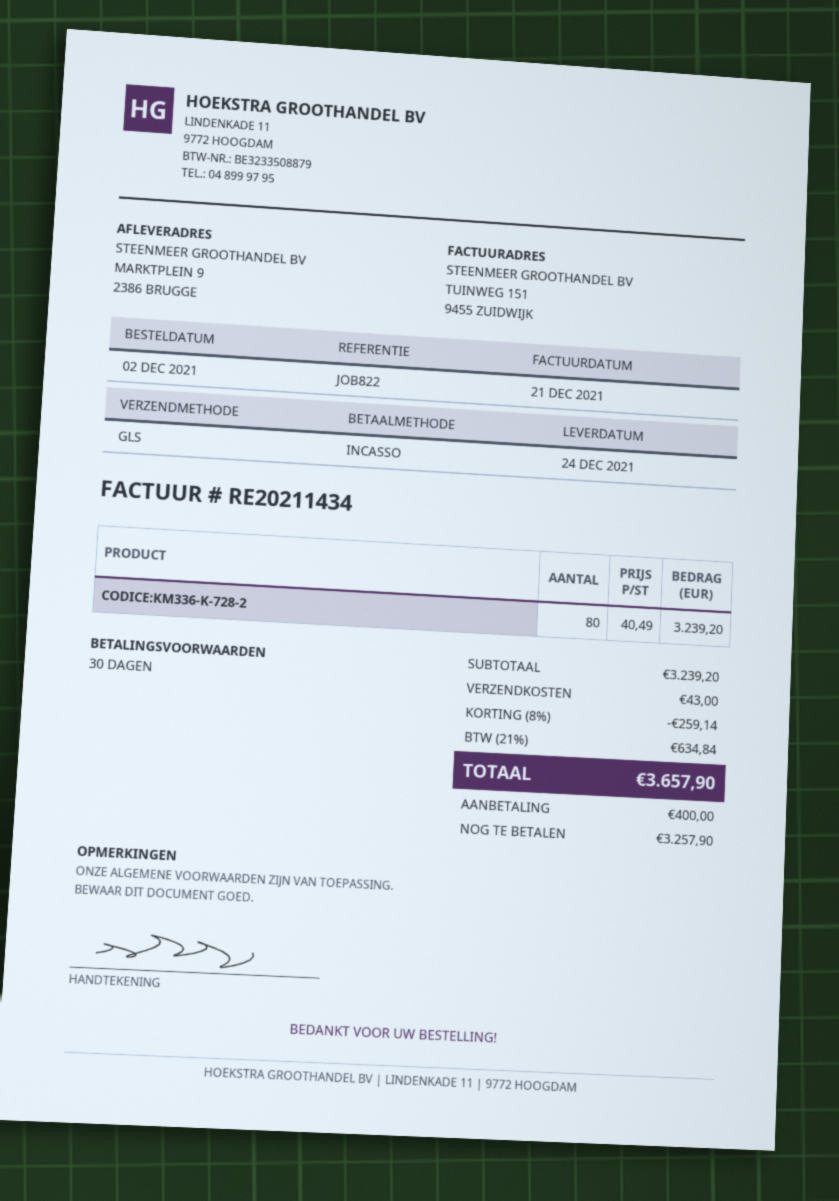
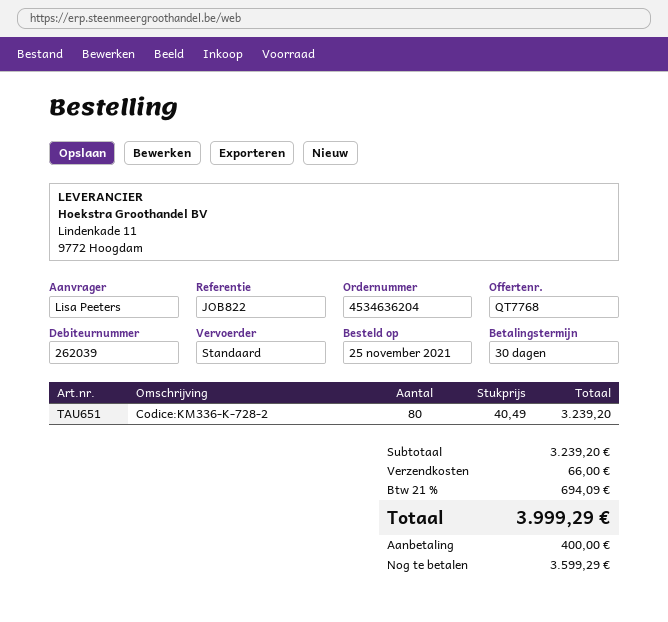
order date: 2021-12-02 -> 2021-11-25
shipping method: GLS -> standard
discount: 8% = 259.14 -> none
shipping: 43.00 -> 66.00
tax: 21% = 634.84 -> 21% = 694.09
total: 3657.90 -> 3999.29
balance: 3257.90 -> 3599.29

